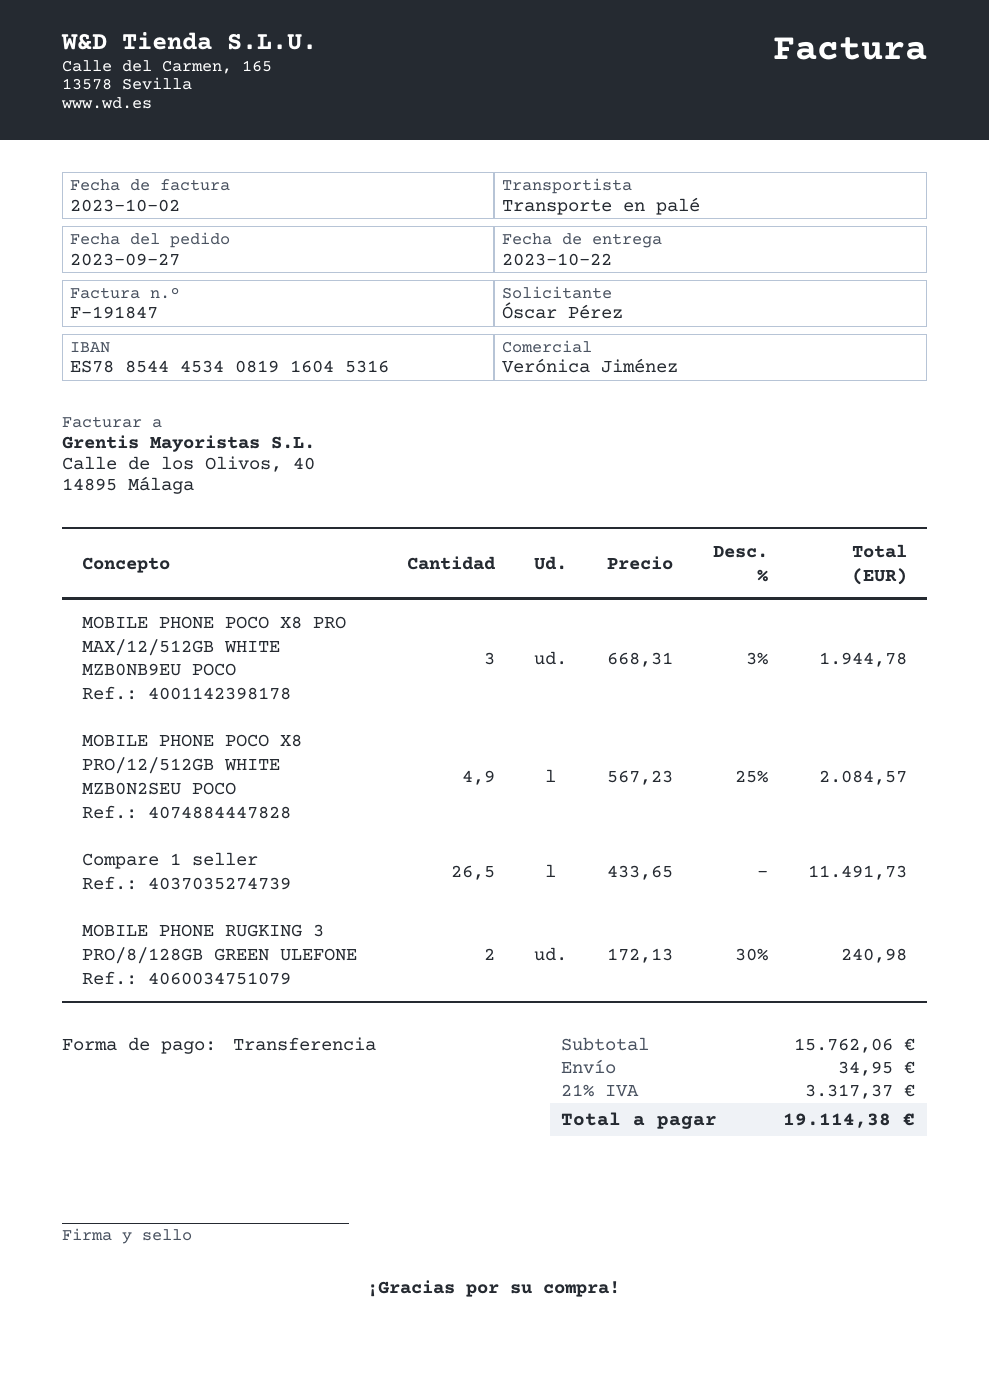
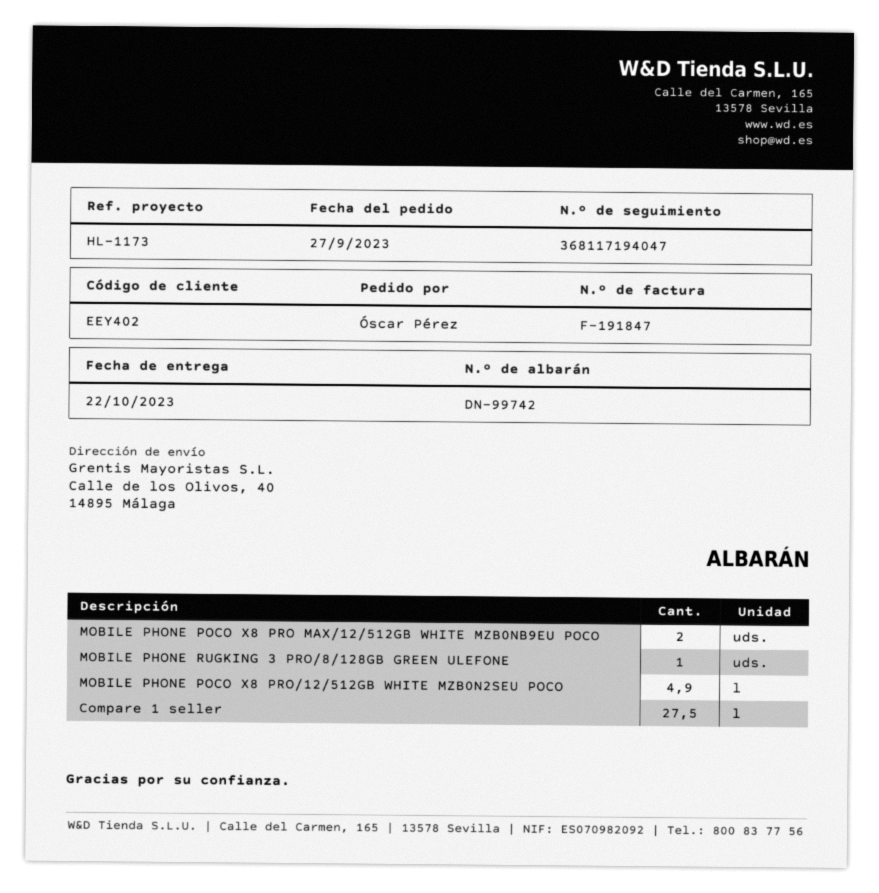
MOBILE PHONE POCO X8 PRO MAX/12/512GB WHITE MZB0NB9EU POCO: 3 -> 2
Compare 1 seller: 26.5 -> 27.5
MOBILE PHONE RUGKING 3 PRO/8/128GB GREEN ULEFONE: 2 -> 1

